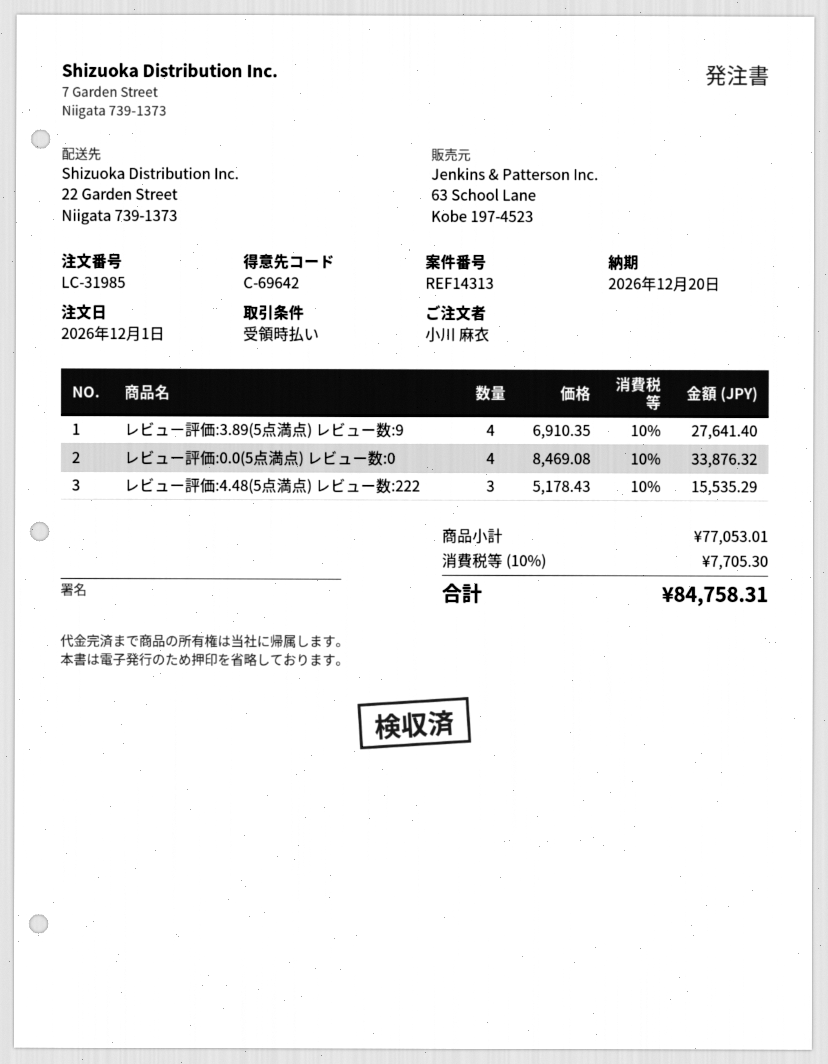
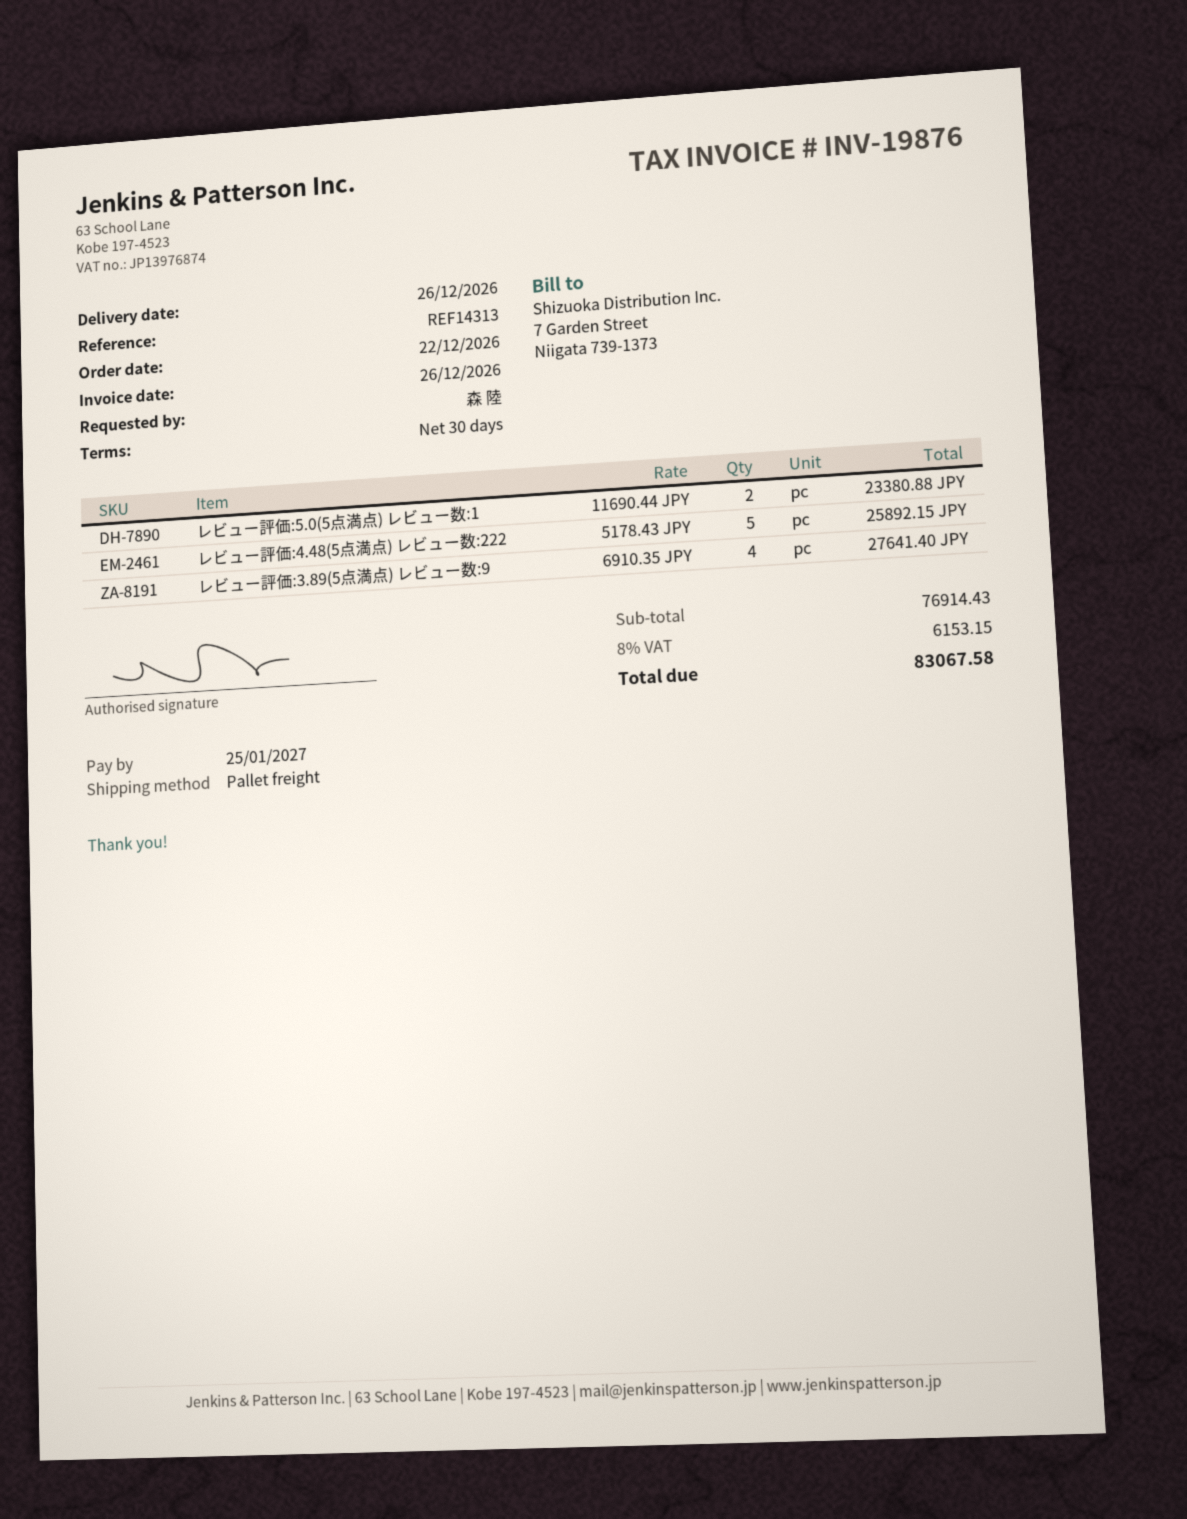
order date: 2026-12-01 -> 2026-12-22
delivery date: 2026-12-20 -> 2026-12-26
payment terms: on receipt -> 30 days
ordered by: 小川 麻衣 -> 森 陸
レビュー評価:0.0(5点満点) レビュー数:0: 4 x 8469.08 = 33876.32 -> none
レビュー評価:4.48(5点満点) レビュー数:222: 3 x 5178.43 = 15535.29 -> 5 x 5178.43 = 25892.15
レビュー評価:5.0(5点満点) レビュー数:1: none -> 2 x 11690.44 = 23380.88
subtotal: 77053.01 -> 76914.43
tax: 10% = 7705.30 -> 8% = 6153.15
total: 84758.31 -> 83067.58

